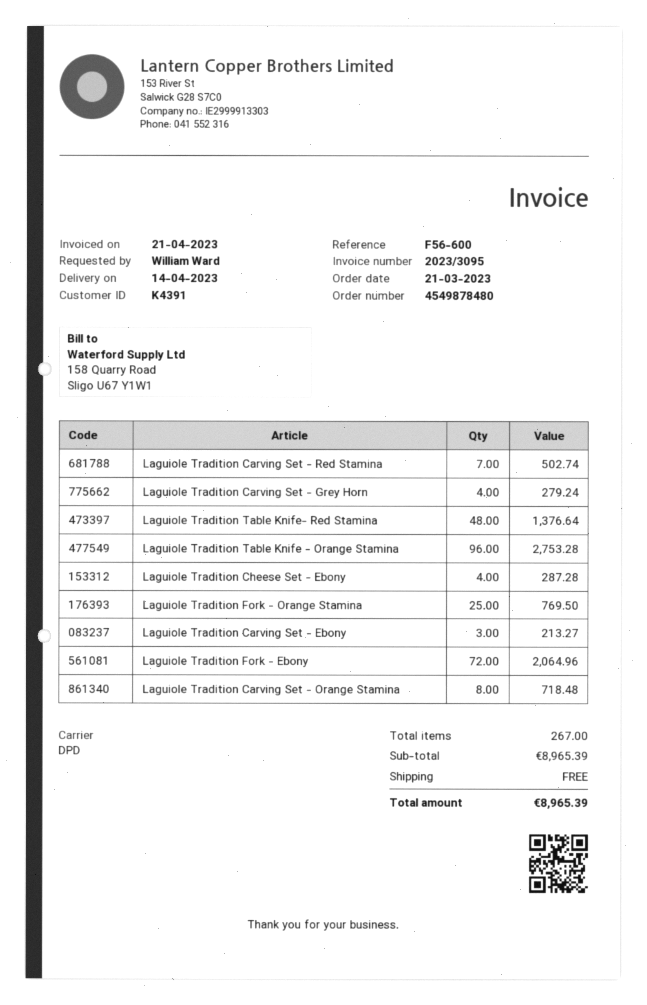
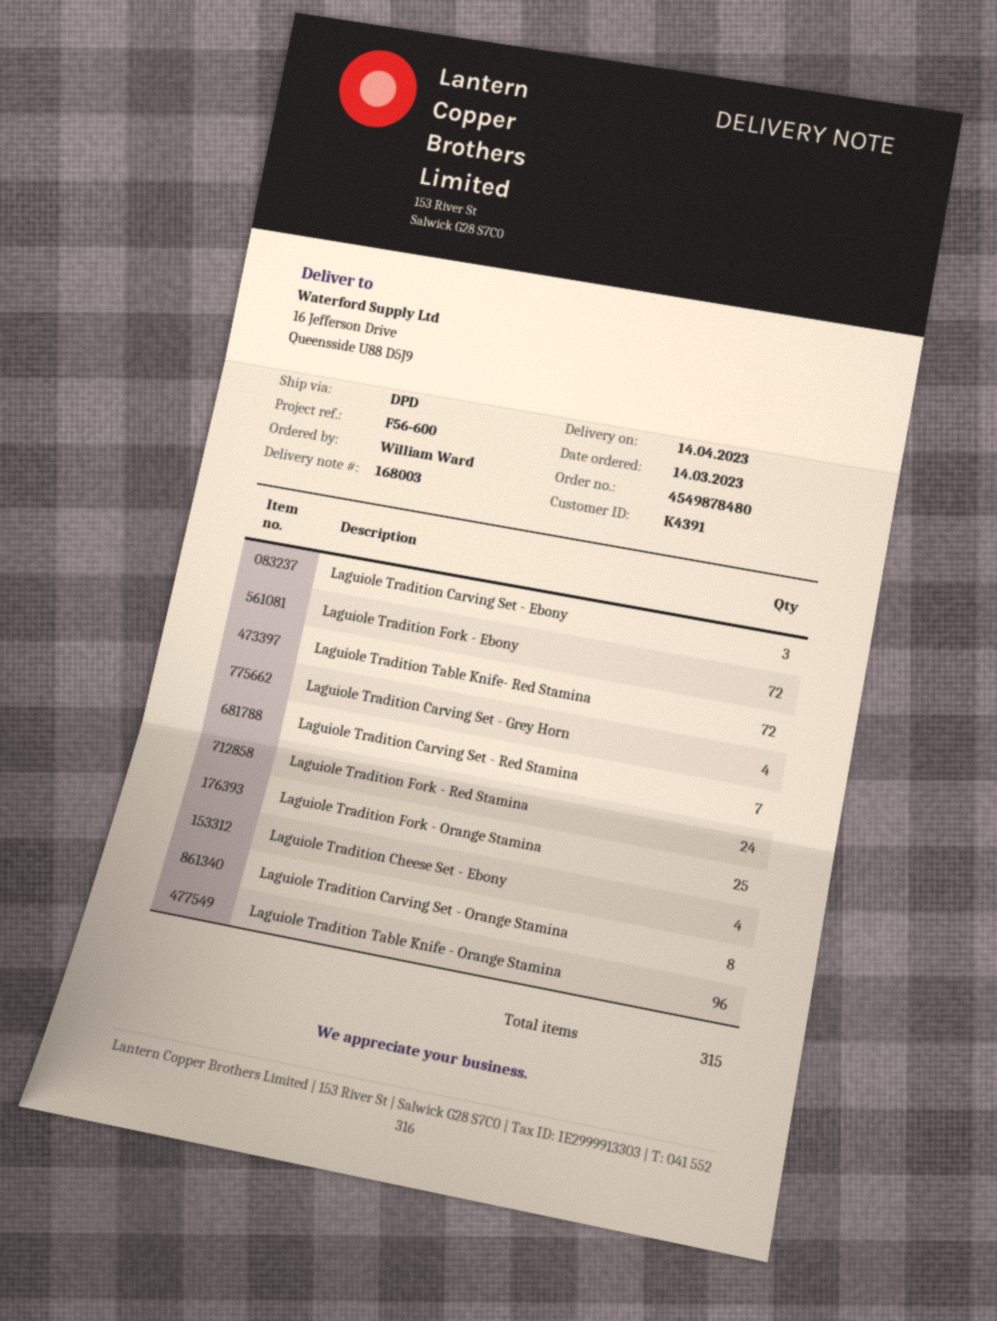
order date: 2023-03-21 -> 2023-03-14
Laguiole Tradition Table Knife- Red Stamina: 48 -> 72
Laguiole Tradition Fork - Red Stamina: none -> 24
total quantity: 267 -> 315

